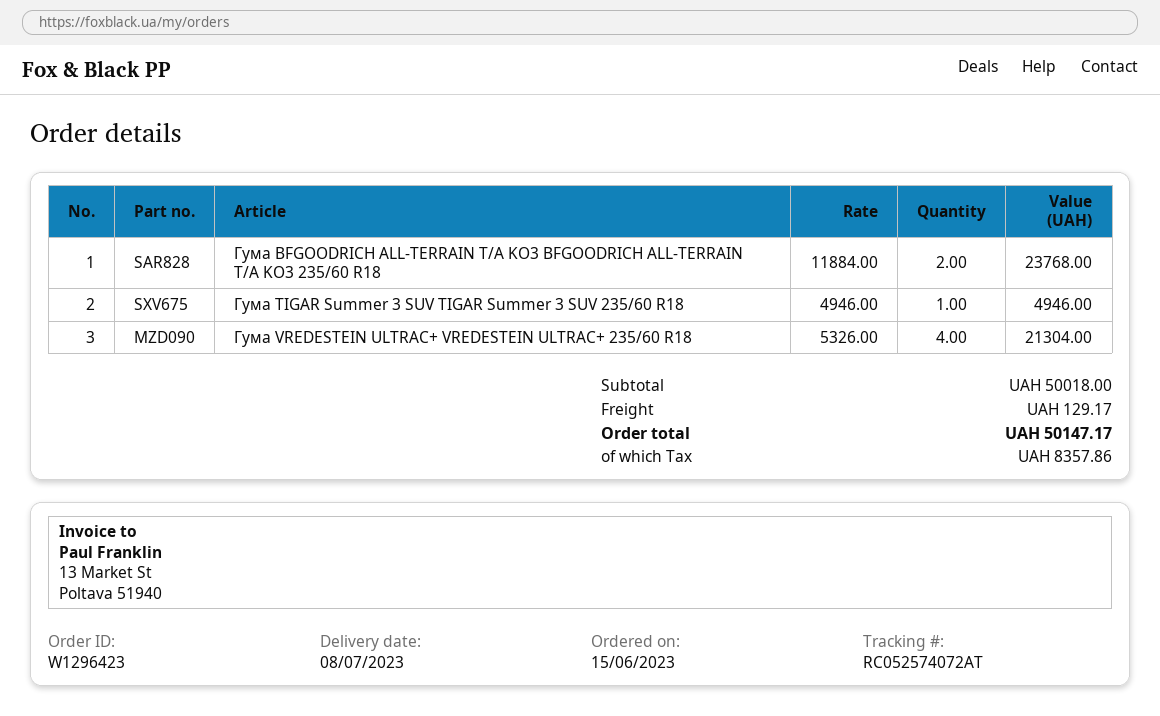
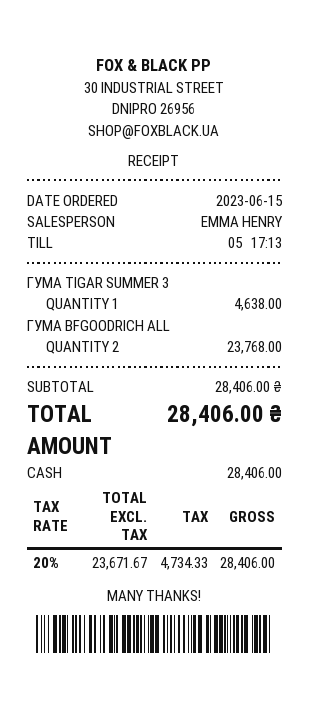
Гума TIGAR Summer 3 SUV TIGAR Summer 3 SUV 235/60 R18: 1 for 4946.00 -> 1 for 4638.00
Гума VREDESTEIN ULTRAC+ VREDESTEIN ULTRAC+ 235/60 R18: 4 for 21304.00 -> none
subtotal: 50018.00 -> 28406.00
shipping: 129.17 -> none
tax: 8357.86 -> 4734.33
total: 50147.17 -> 28406.00

